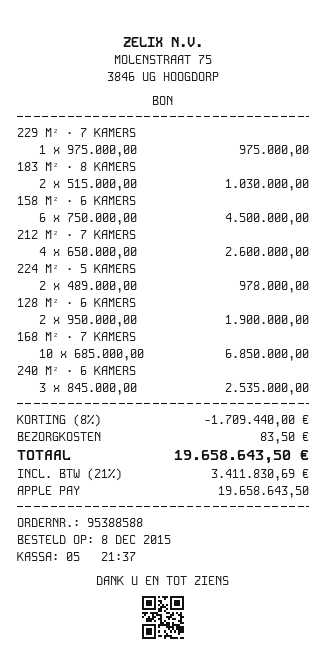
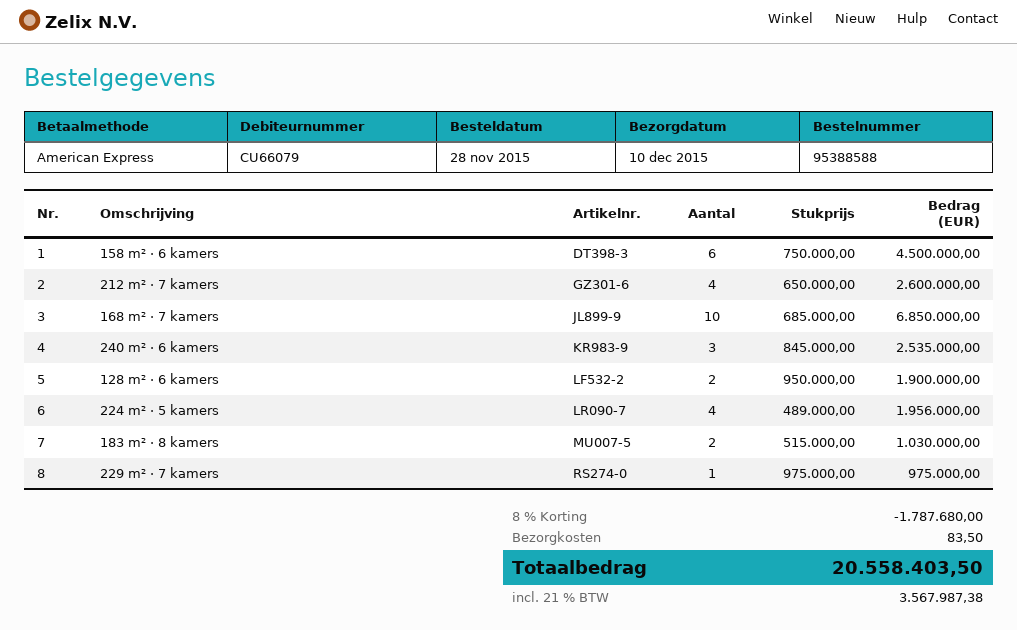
order date: 2015-12-08 -> 2015-11-28
payment method: Apple Pay -> American Express
224 M² · 5 KAMERS: 2 x 489000.00 = 978000.00 -> 4 x 489000.00 = 1956000.00
discount: 8% = 1709440.00 -> 8% = 1787680.00
tax: 21% = 3411830.69 -> 21% = 3567987.38
total: 19658643.50 -> 20558403.50

